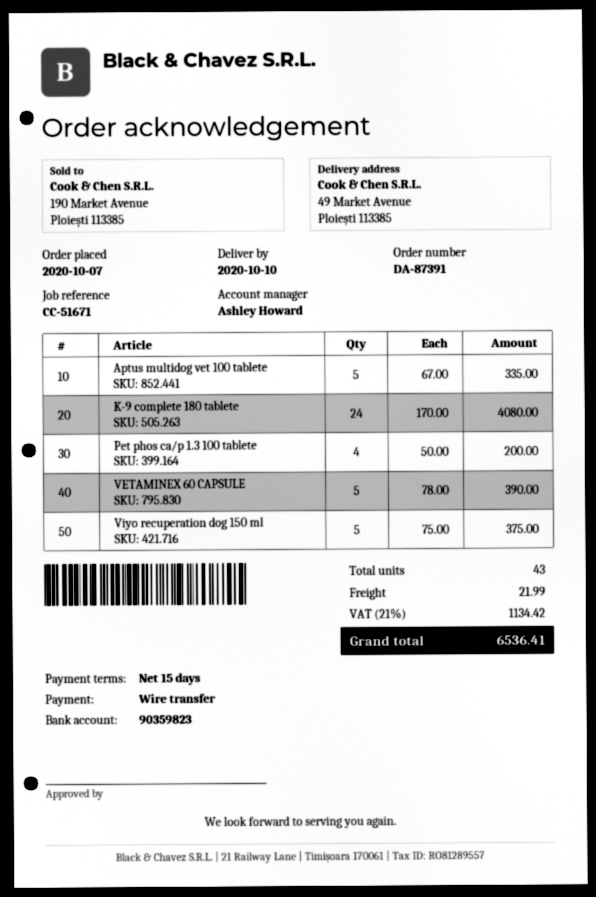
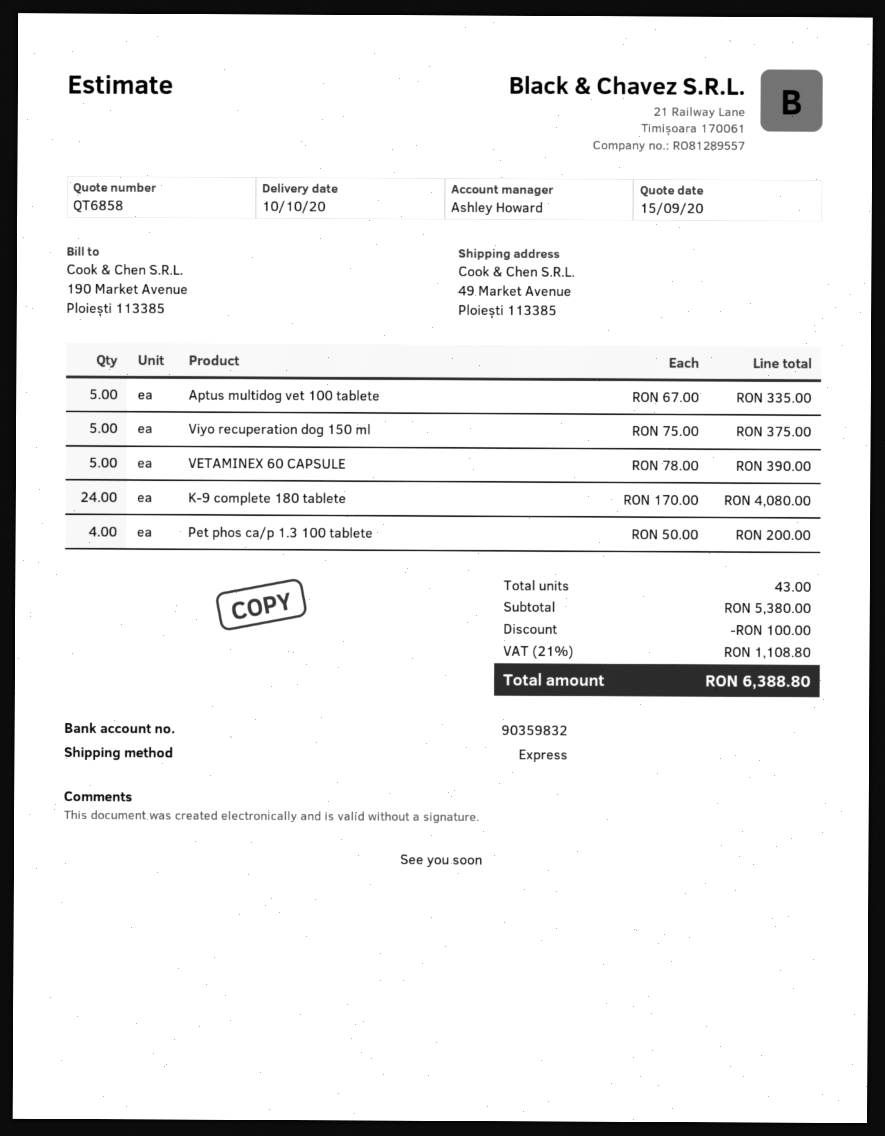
bank account: 90359823 -> 90359832
discount: none -> 100.00
shipping: 21.99 -> none
tax: 21% = 1134.42 -> 21% = 1108.80
total: 6536.41 -> 6388.80

